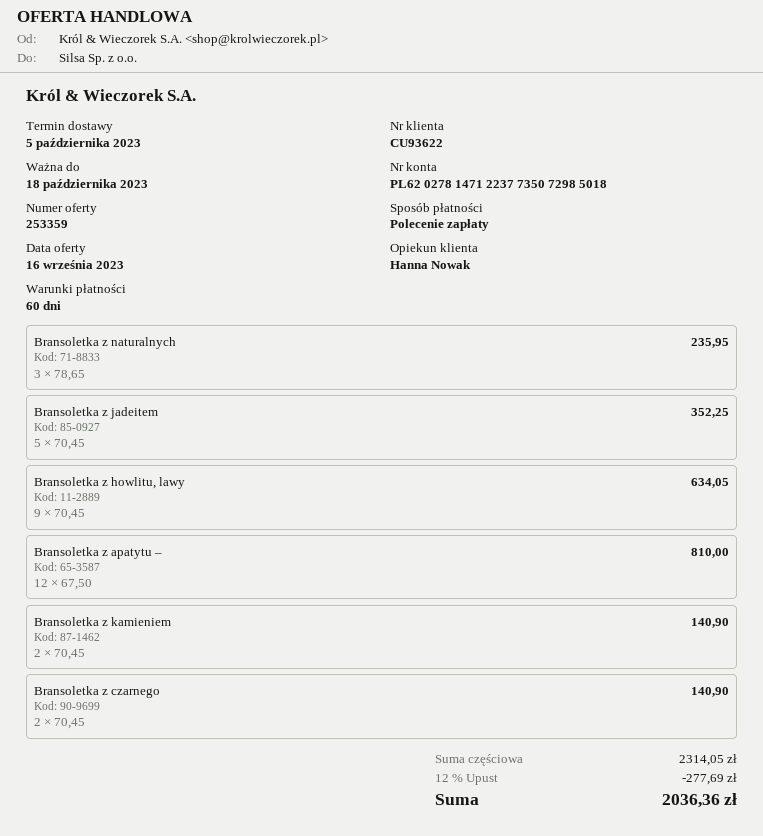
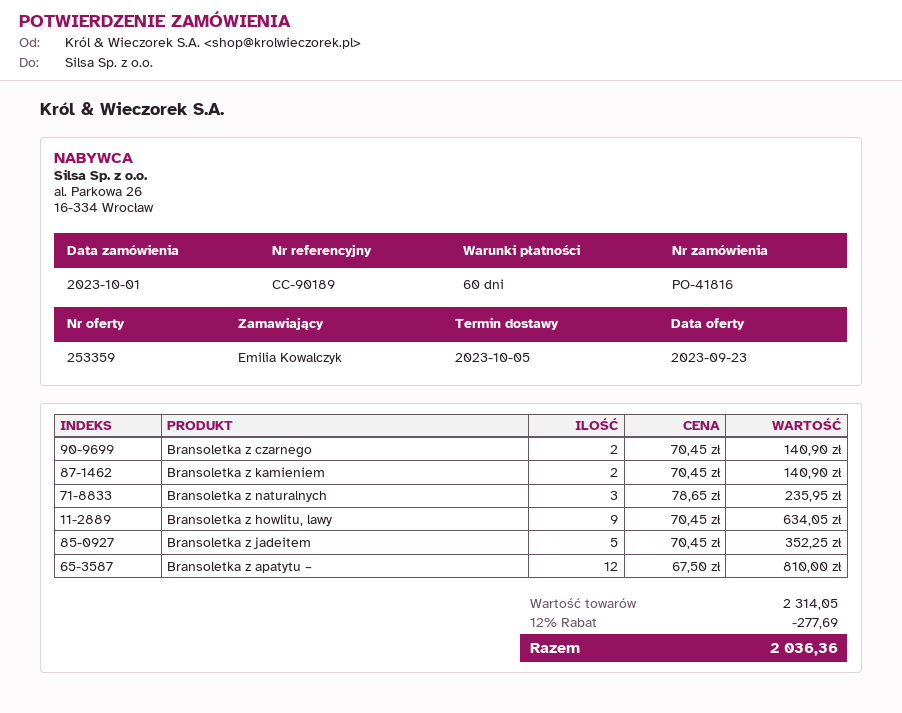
quote date: 2023-09-16 -> 2023-09-23

